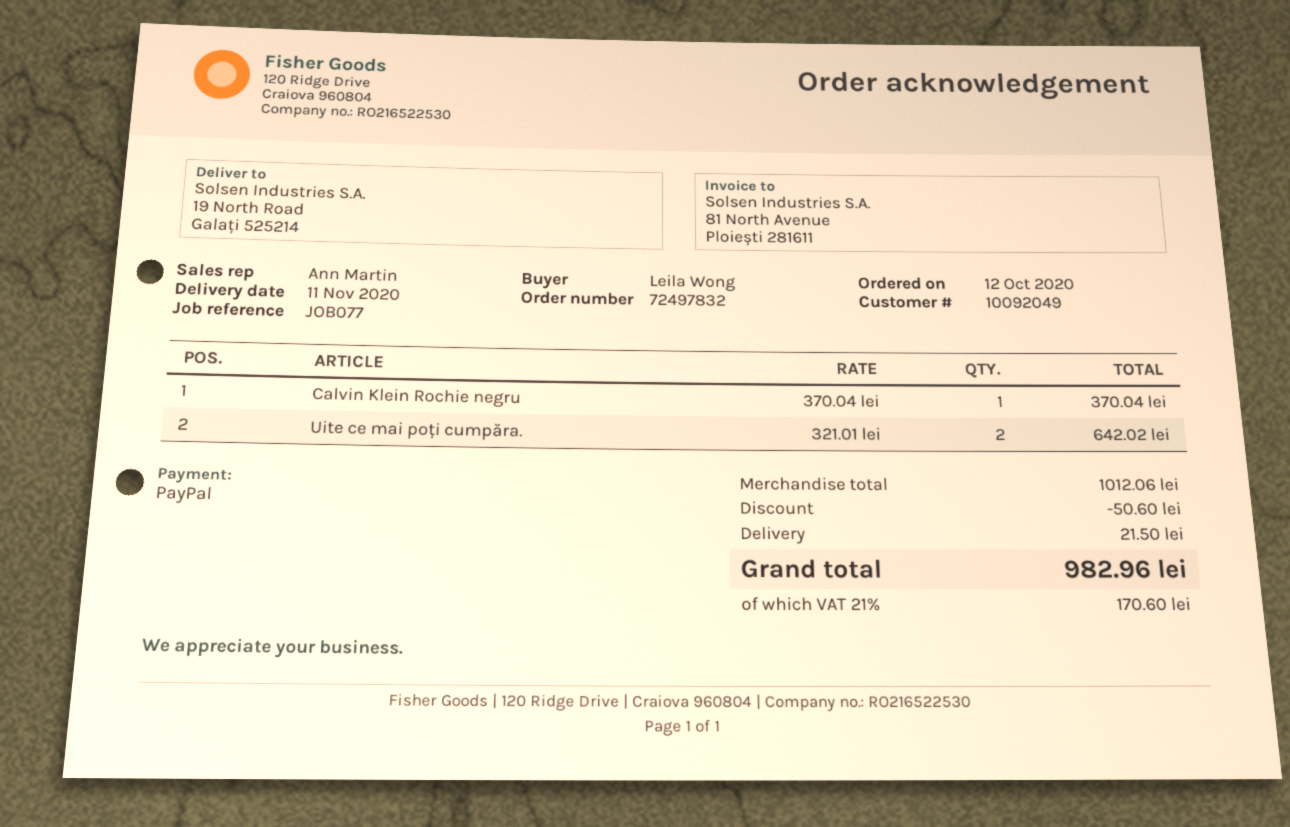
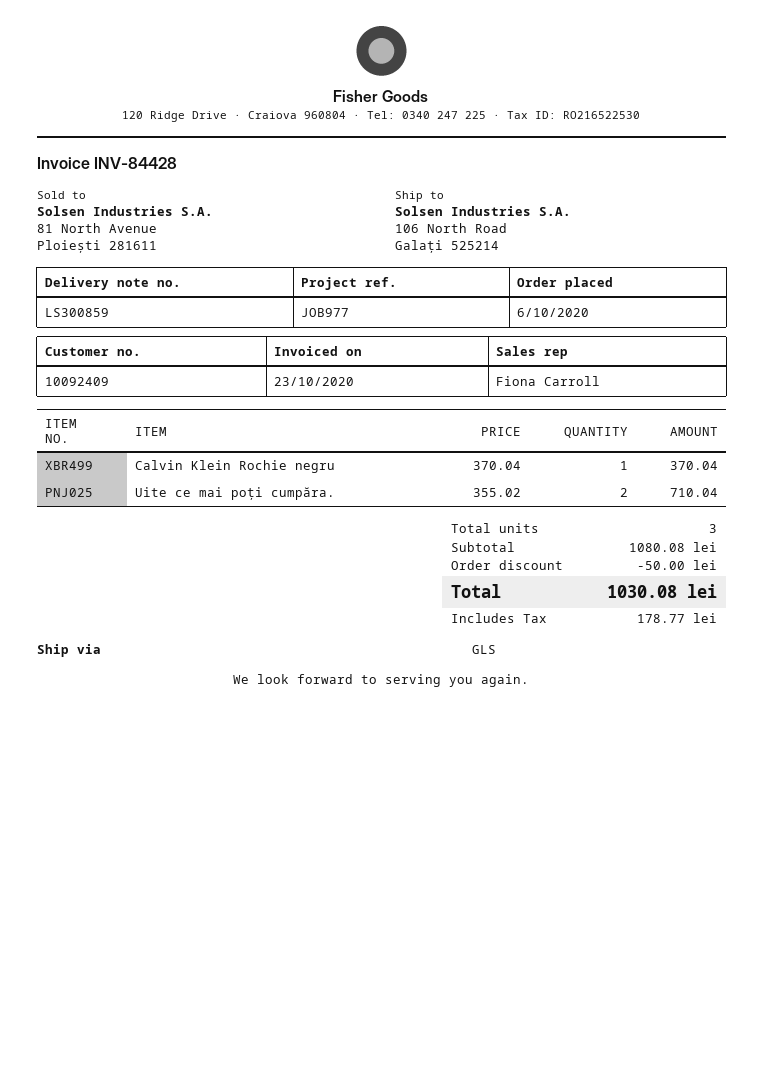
order date: 2020-10-12 -> 2020-10-06
customer number: 10092049 -> 10092409
reference: JOB077 -> JOB977
sales rep: Ann Martin -> Fiona Carroll
ship to: 19 North Road, Galați 525214 -> 106 North Road, Galați 525214
Uite ce mai poți cumpăra.: 2 x 321.01 = 642.02 -> 2 x 355.02 = 710.04
subtotal: 1012.06 -> 1080.08
discount: 50.60 -> 50.00
shipping: 21.50 -> none
tax: 170.60 -> 178.77
total: 982.96 -> 1030.08

